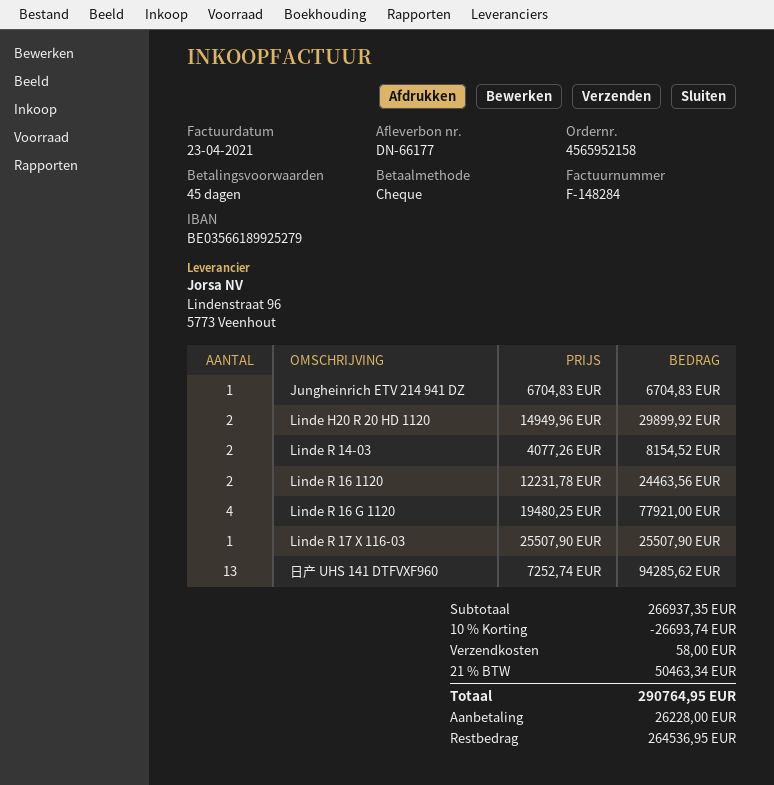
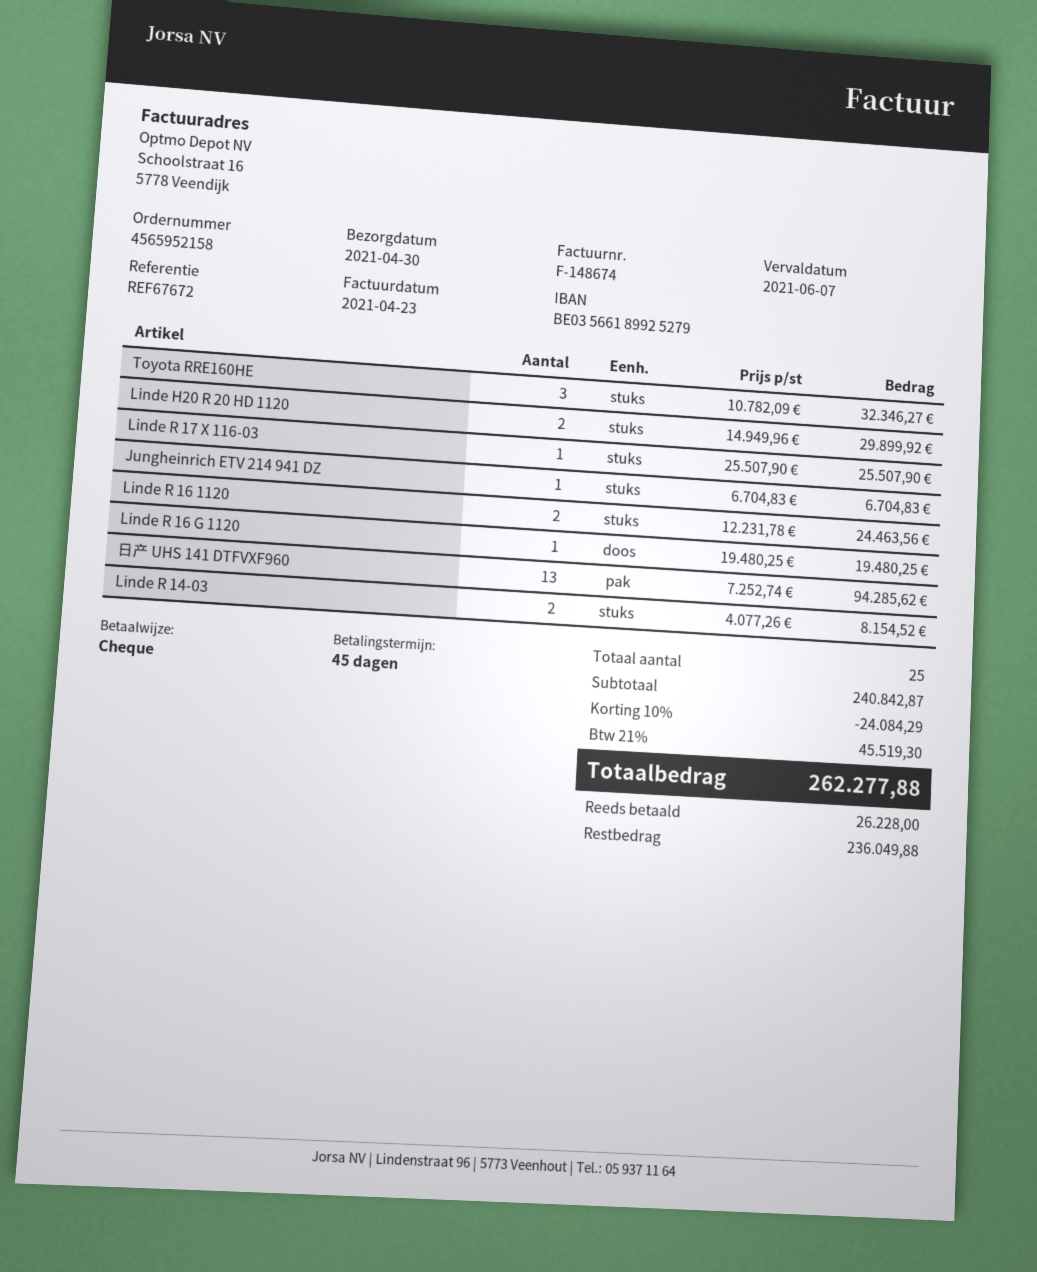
invoice number: F-148284 -> F-148674
Linde R 16 G 1120: 4 x 19480.25 = 77921.00 -> 1 x 19480.25 = 19480.25
Toyota RRE160HE: none -> 3 x 10782.09 = 32346.27
subtotal: 266937.35 -> 240842.87
discount: 10% = 26693.74 -> 10% = 24084.29
shipping: 58.00 -> none
tax: 21% = 50463.34 -> 21% = 45519.30
total: 290764.95 -> 262277.88
balance: 264536.95 -> 236049.88

